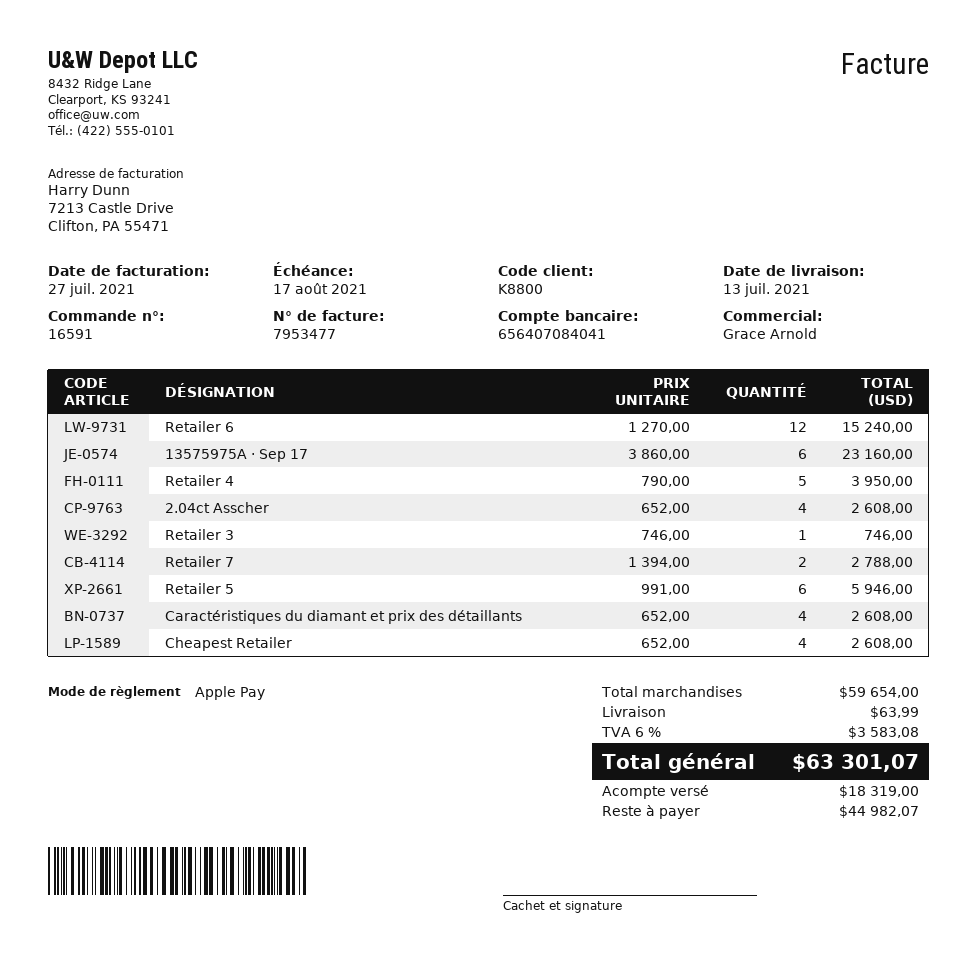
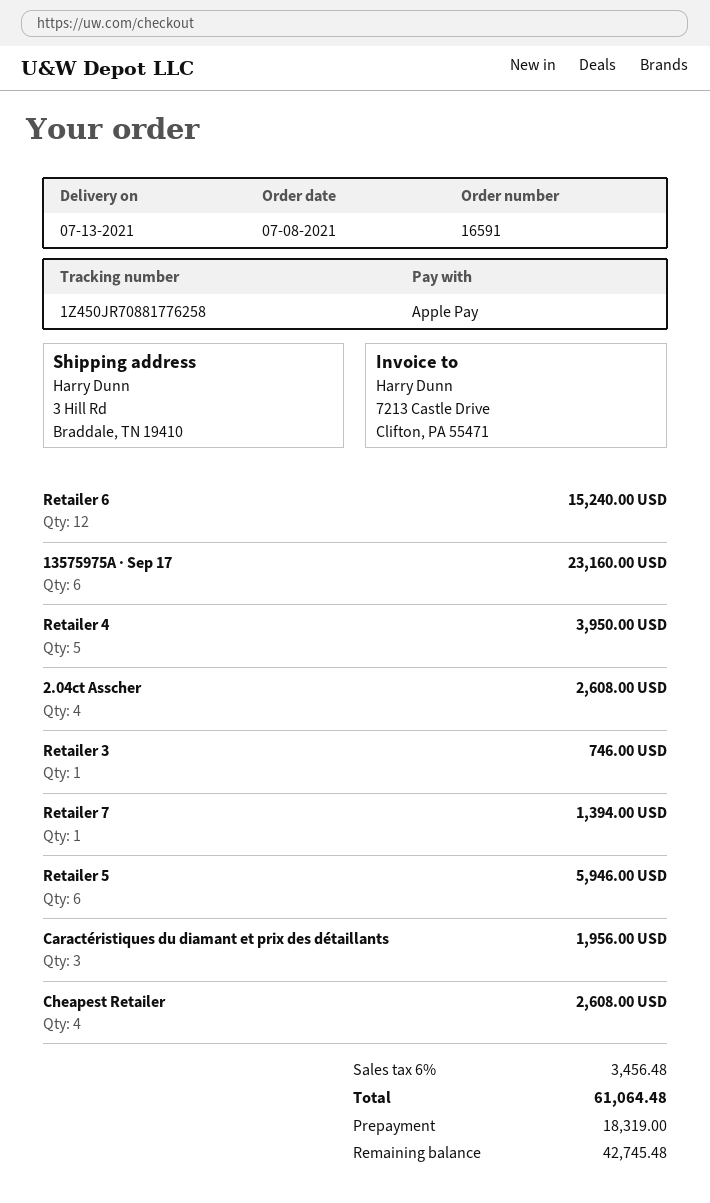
Retailer 7: 2 for 2788.00 -> 1 for 1394.00
Caractéristiques du diamant et prix des détaillants: 4 for 2608.00 -> 3 for 1956.00
shipping: 63.99 -> none
tax: 6% = 3583.08 -> 6% = 3456.48
total: 63301.07 -> 61064.48
balance: 44982.07 -> 42745.48

